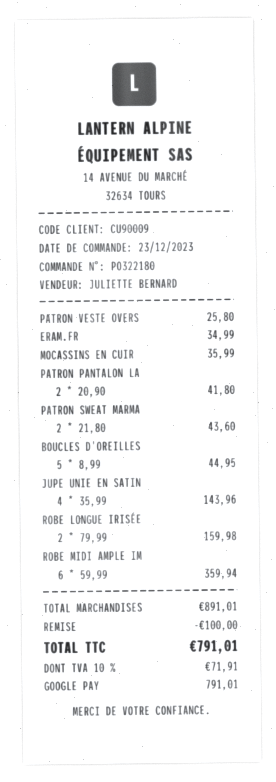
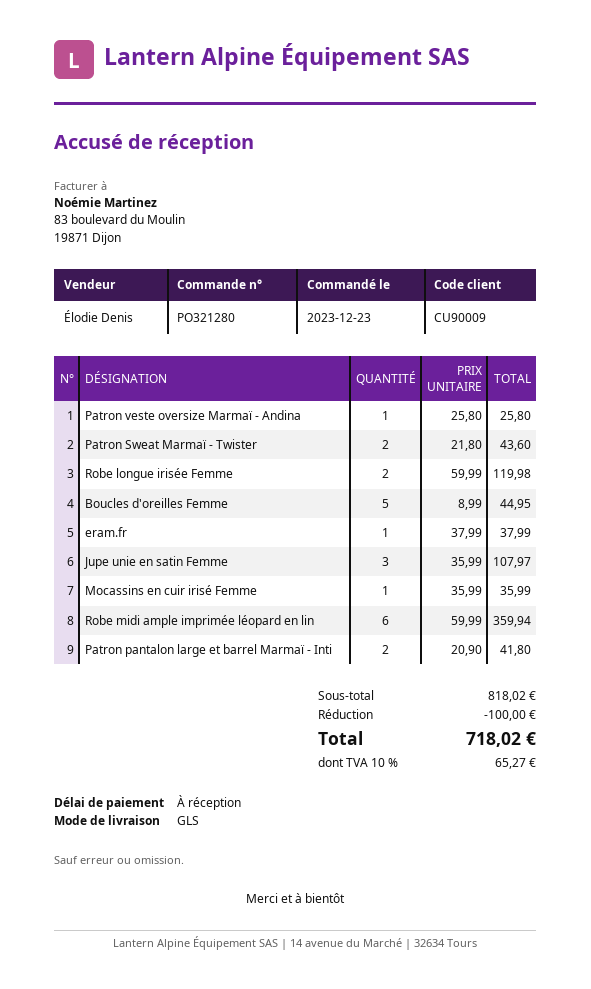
order number: PO322180 -> PO321280
sales rep: JULIETTE BERNARD -> Élodie Denis
ERAM.FR: 1 x 34.99 = 34.99 -> 1 x 37.99 = 37.99
JUPE UNIE EN SATIN: 4 x 35.99 = 143.96 -> 3 x 35.99 = 107.97
ROBE LONGUE IRISÉE: 2 x 79.99 = 159.98 -> 2 x 59.99 = 119.98
subtotal: 891.01 -> 818.02
tax: 10% = 71.91 -> 10% = 65.27
total: 791.01 -> 718.02

